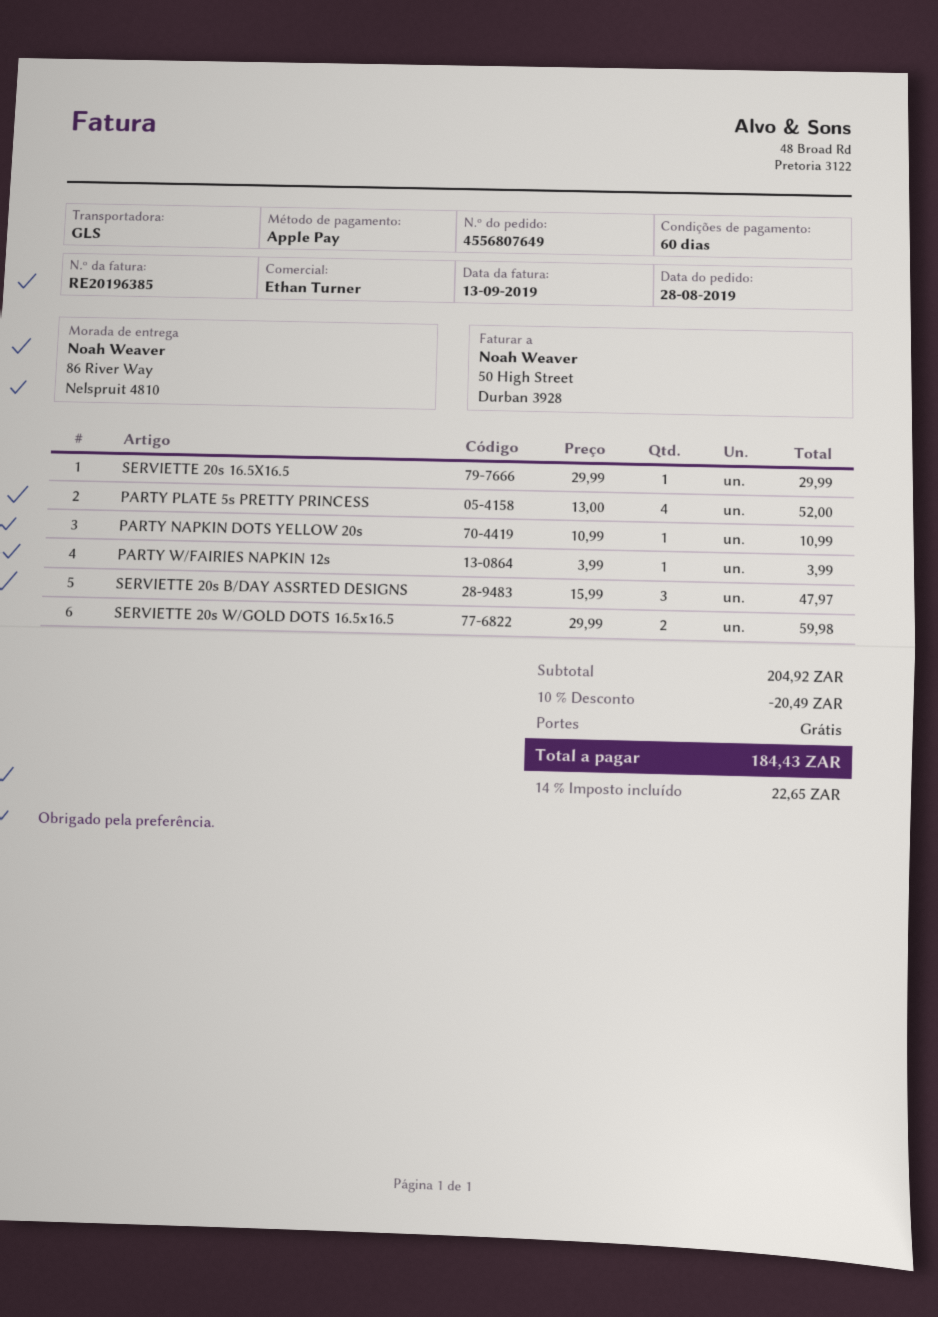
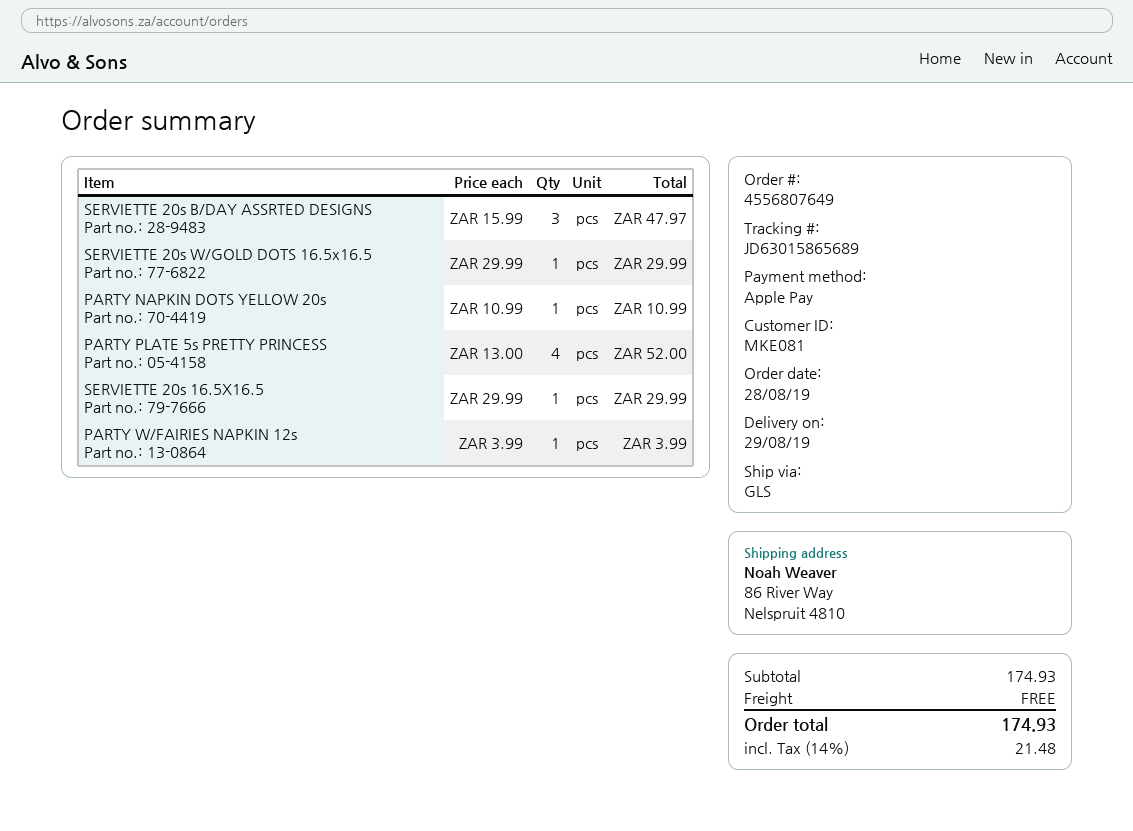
SERVIETTE 20s W/GOLD DOTS 16.5x16.5: 2 x 29.99 = 59.98 -> 1 x 29.99 = 29.99
subtotal: 204.92 -> 174.93
discount: 10% = 20.49 -> none
tax: 14% = 22.65 -> 14% = 21.48
total: 184.43 -> 174.93

